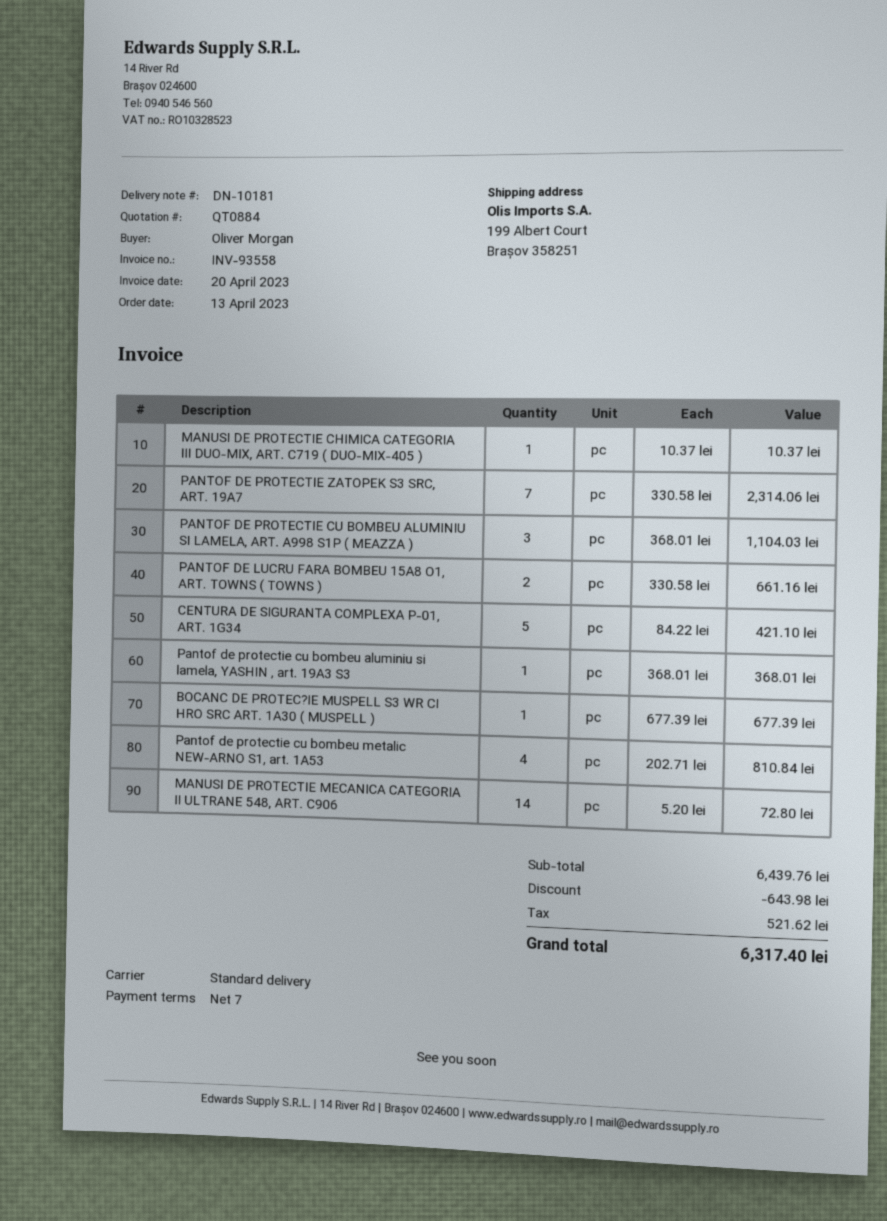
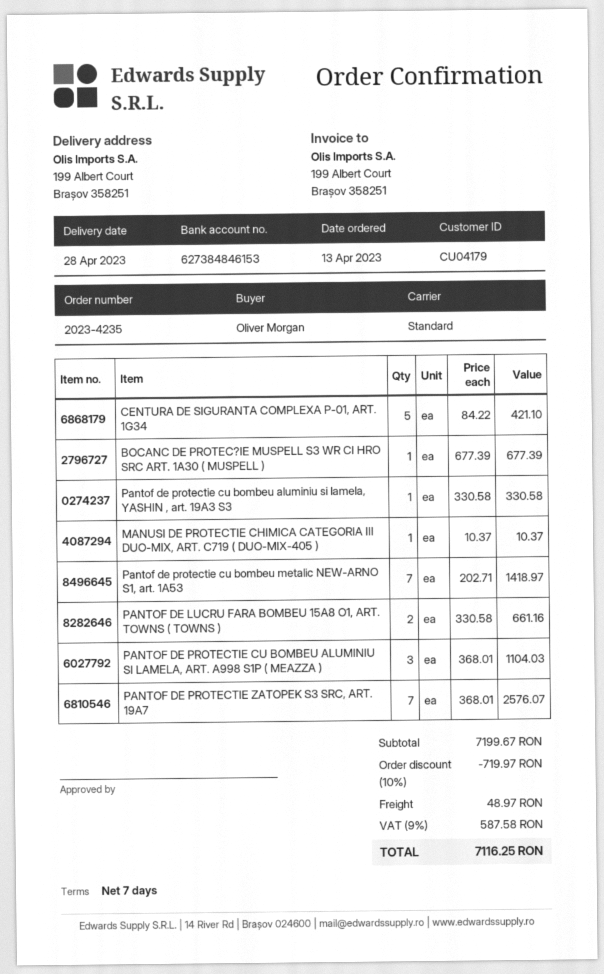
PANTOF DE PROTECTIE ZATOPEK S3 SRC, ART. 19A7: 7 x 330.58 = 2314.06 -> 7 x 368.01 = 2576.07
Pantof de protectie cu bombeu aluminiu si lamela, YASHIN , art. 19A3 S3: 1 x 368.01 = 368.01 -> 1 x 330.58 = 330.58
Pantof de protectie cu bombeu metalic NEW-ARNO S1, art. 1A53: 4 x 202.71 = 810.84 -> 7 x 202.71 = 1418.97
MANUSI DE PROTECTIE MECANICA CATEGORIA II ULTRANE 548, ART. C906: 14 x 5.20 = 72.80 -> none
subtotal: 6439.76 -> 7199.67
discount: 643.98 -> 719.97
shipping: none -> 48.97
tax: 521.62 -> 587.58
total: 6317.40 -> 7116.25

